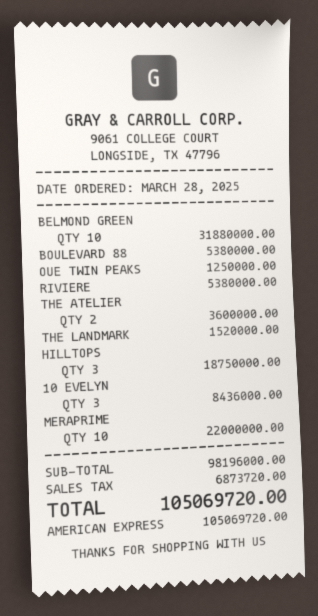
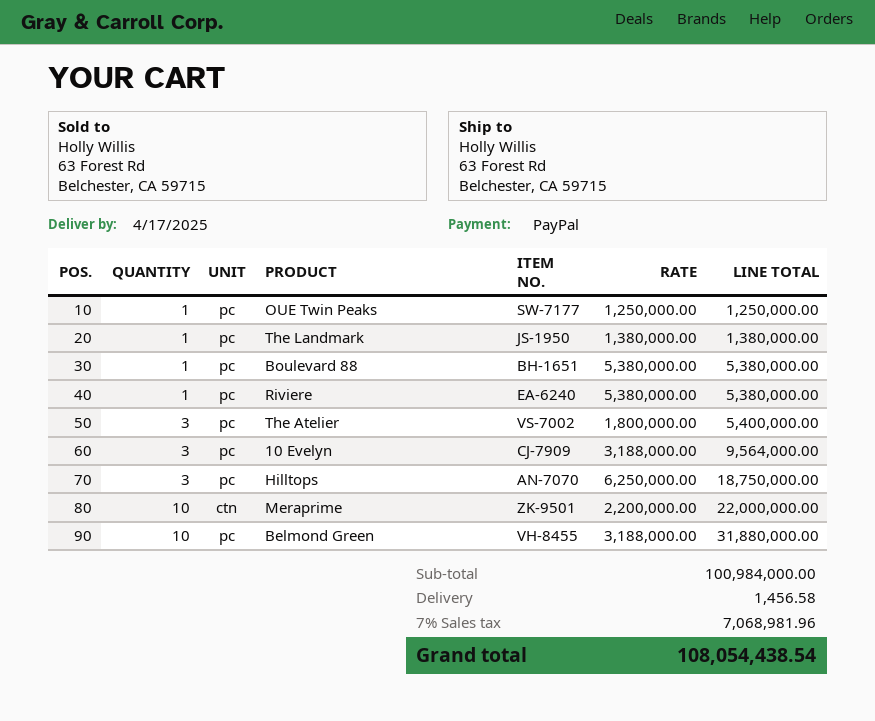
payment method: American Express -> PayPal
THE ATELIER: 2 for 3600000.00 -> 3 for 5400000.00
THE LANDMARK: 1 for 1520000.00 -> 1 for 1380000.00
10 EVELYN: 3 for 8436000.00 -> 3 for 9564000.00
subtotal: 98196000.00 -> 100984000.00
shipping: none -> 1456.58
tax: 6873720.00 -> 7068981.96
total: 105069720.00 -> 108054438.54

